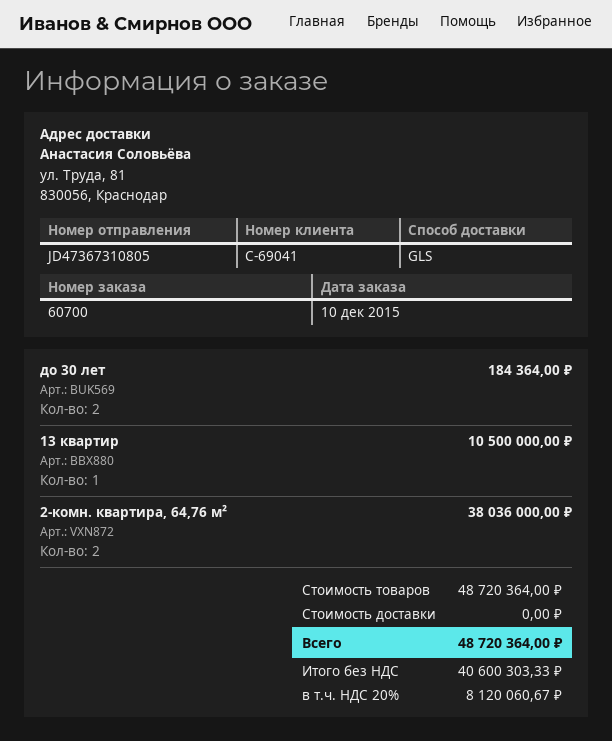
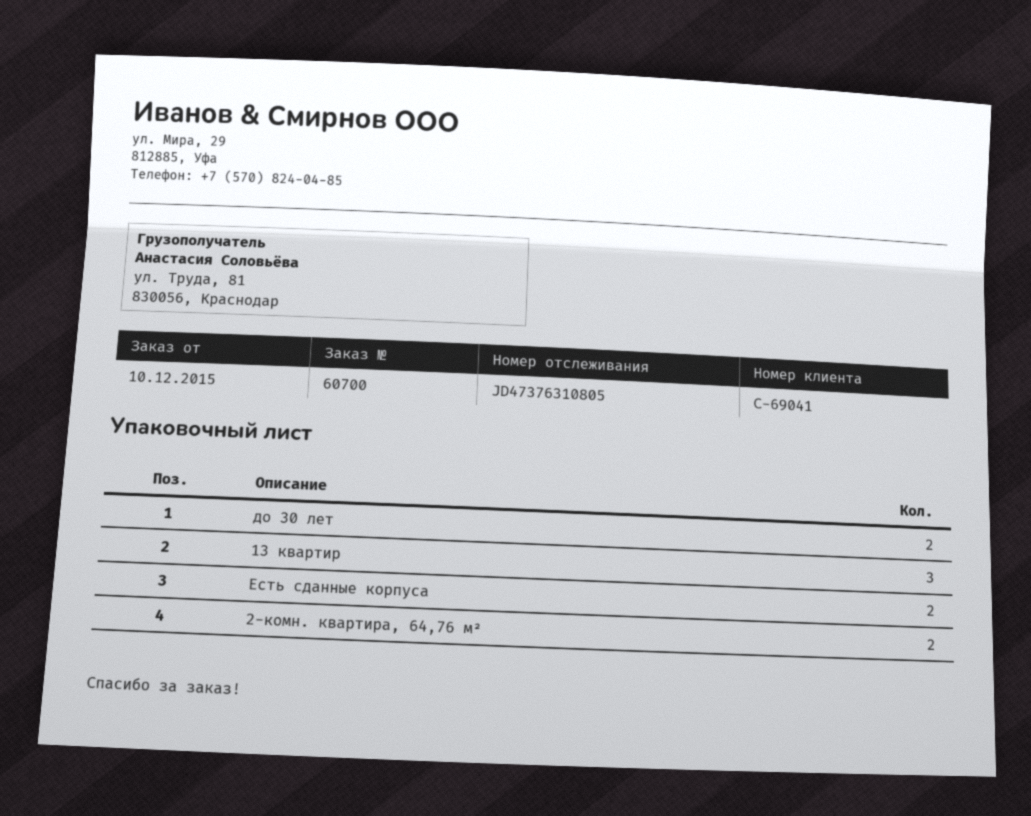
tracking number: JD47367310805 -> JD47376310805
13 квартир: 1 -> 3
Есть сданные корпуса: none -> 2

